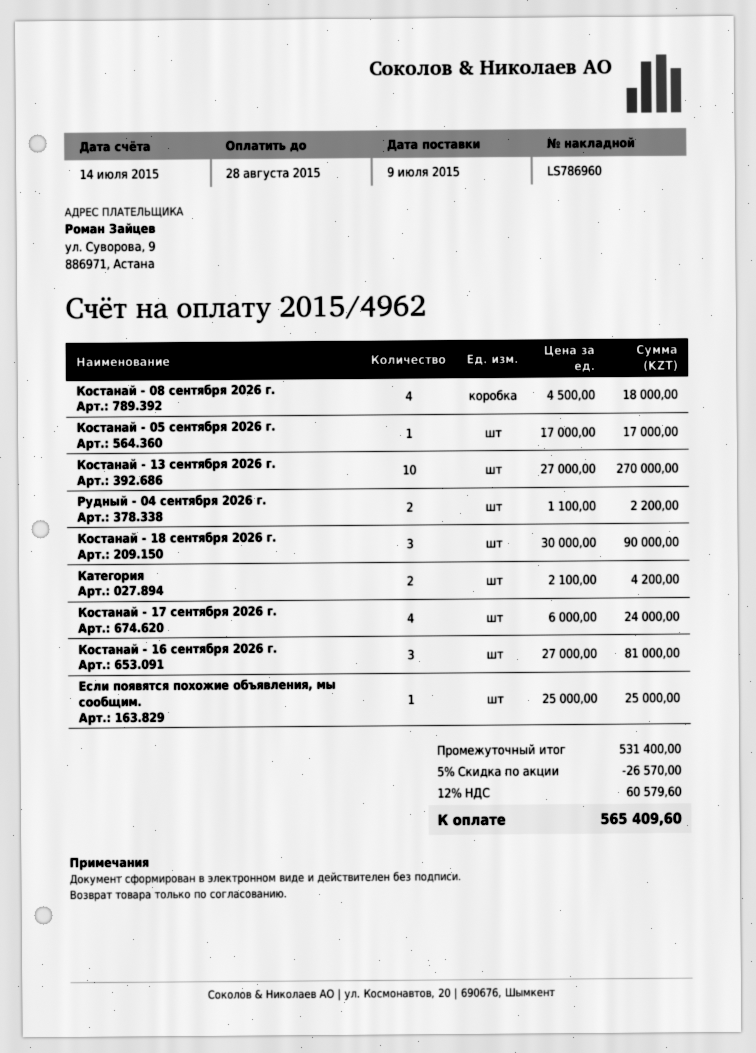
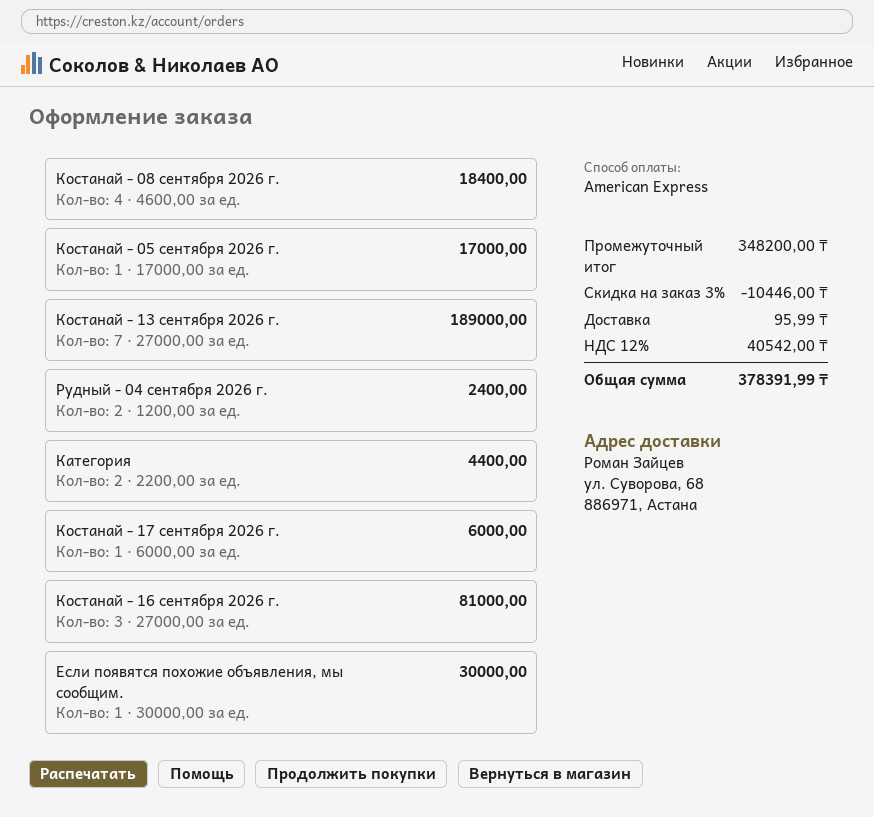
Костанай - 08 сентября 2026 г.: 4 x 4500.00 = 18000.00 -> 4 x 4600.00 = 18400.00
Костанай - 13 сентября 2026 г.: 10 x 27000.00 = 270000.00 -> 7 x 27000.00 = 189000.00
Рудный - 04 сентября 2026 г.: 2 x 1100.00 = 2200.00 -> 2 x 1200.00 = 2400.00
Костанай - 18 сентября 2026 г.: 3 x 30000.00 = 90000.00 -> none
Категория: 2 x 2100.00 = 4200.00 -> 2 x 2200.00 = 4400.00
Костанай - 17 сентября 2026 г.: 4 x 6000.00 = 24000.00 -> 1 x 6000.00 = 6000.00
Если появятся похожие объявления, мы сообщим.: 1 x 25000.00 = 25000.00 -> 1 x 30000.00 = 30000.00
subtotal: 531400.00 -> 348200.00
discount: 5% = 26570.00 -> 3% = 10446.00
shipping: none -> 95.99
tax: 12% = 60579.60 -> 12% = 40542.00
total: 565409.60 -> 378391.99

